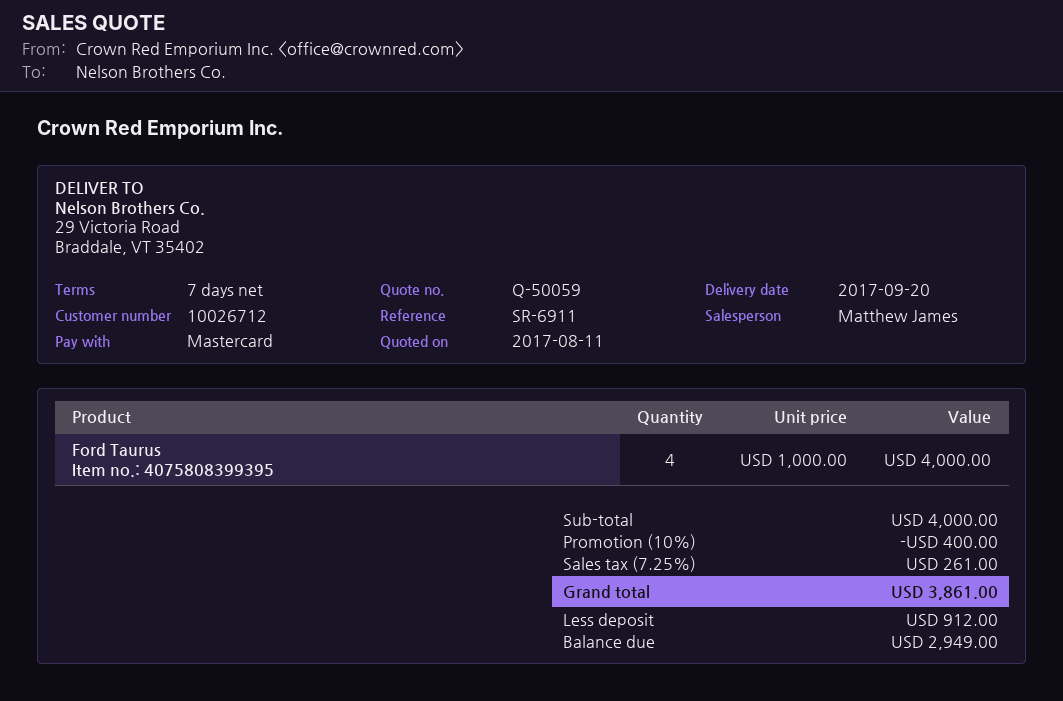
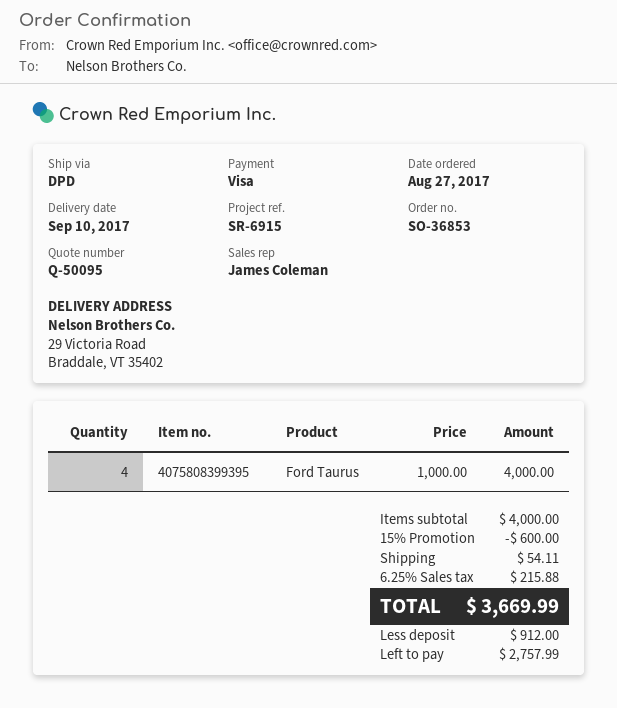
quote number: Q-50059 -> Q-50095
delivery date: 2017-09-20 -> 2017-09-10
reference: SR-6911 -> SR-6915
sales rep: Matthew James -> James Coleman
payment method: Mastercard -> Visa
discount: 10% = 400.00 -> 15% = 600.00
shipping: none -> 54.11
tax: 7.25% = 261.00 -> 6.25% = 215.88
total: 3861.00 -> 3669.99
balance: 2949.00 -> 2757.99

